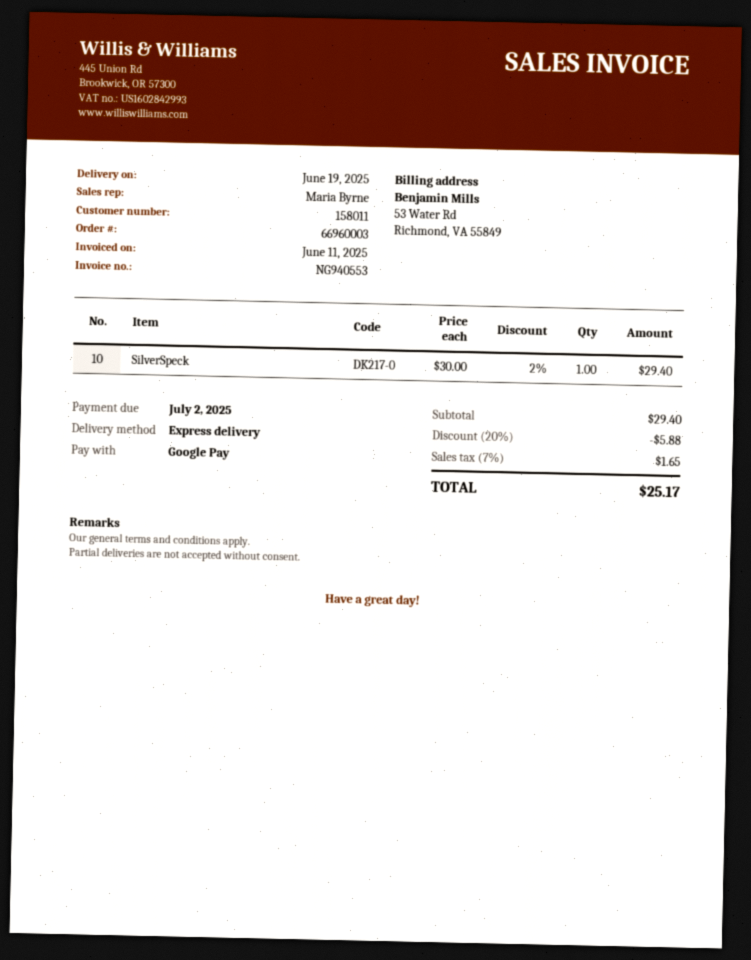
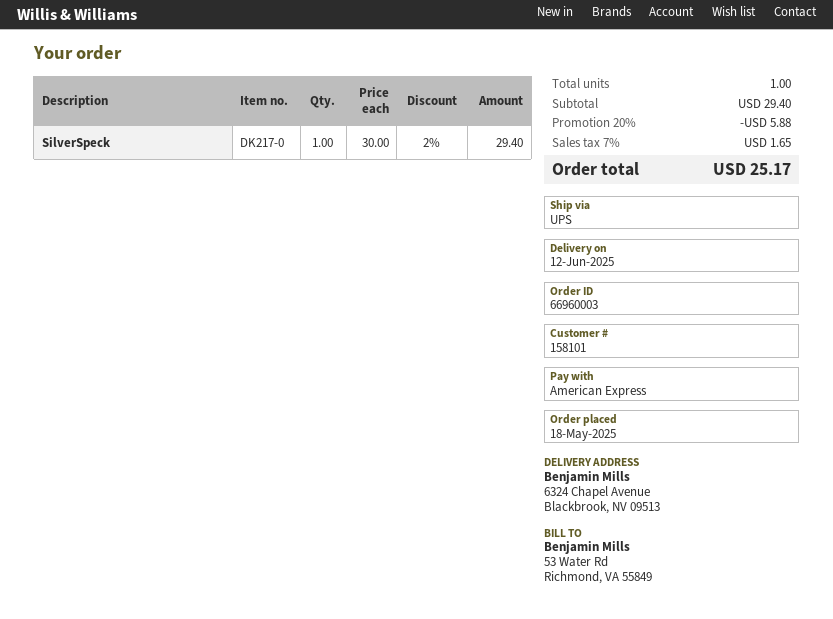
delivery date: 2025-06-19 -> 2025-06-12
customer number: 158011 -> 158101
payment method: Google Pay -> American Express
shipping method: express -> UPS

